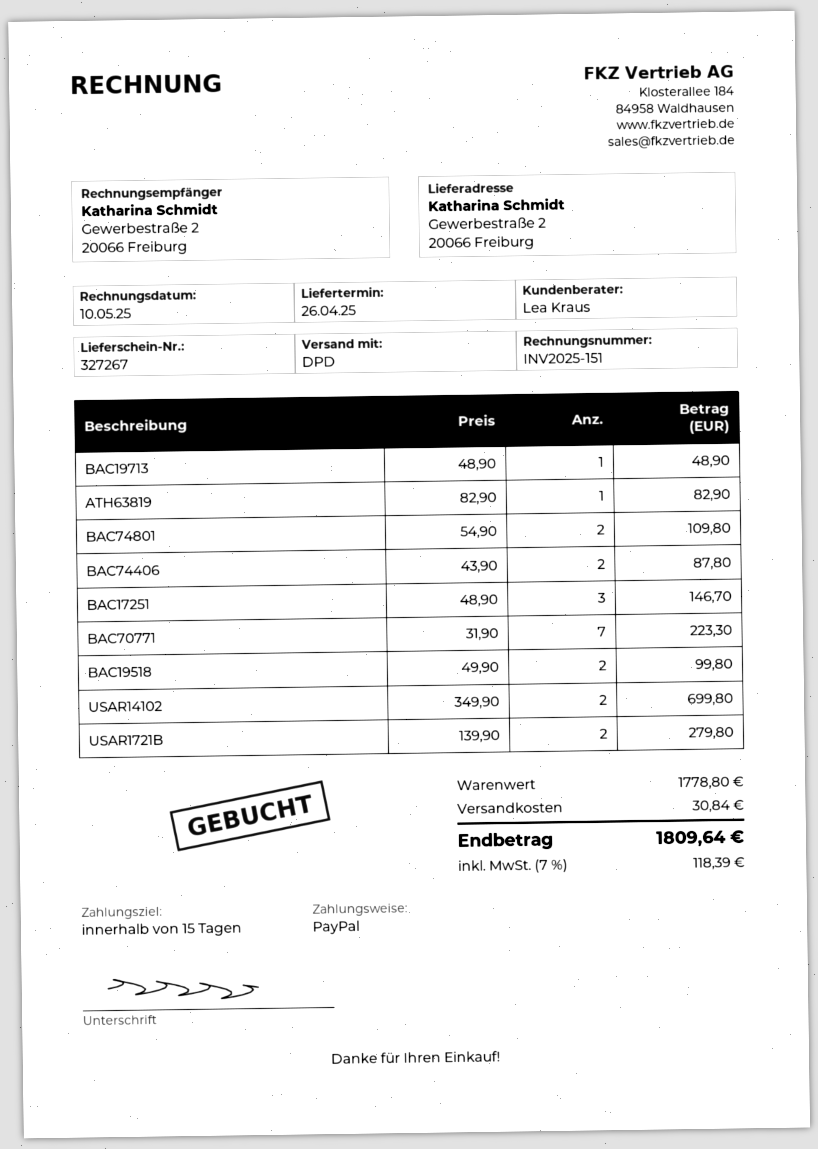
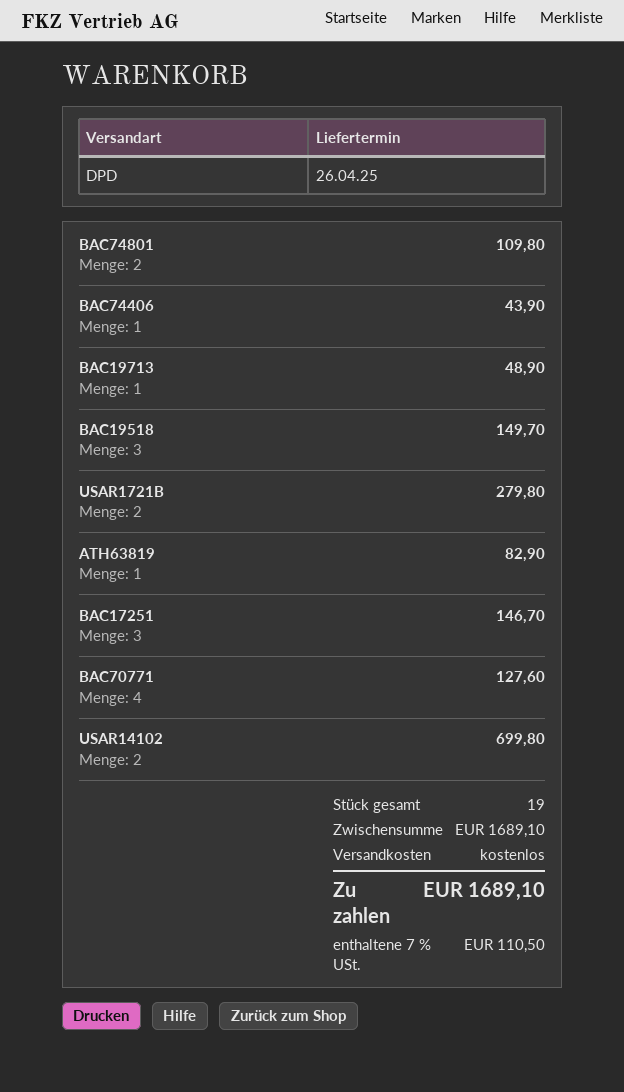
BAC74406: 2 for 87.80 -> 1 for 43.90
BAC70771: 7 for 223.30 -> 4 for 127.60
BAC19518: 2 for 99.80 -> 3 for 149.70
subtotal: 1778.80 -> 1689.10
shipping: 30.84 -> 0.00
tax: 7% = 118.39 -> 7% = 110.50
total: 1809.64 -> 1689.10

